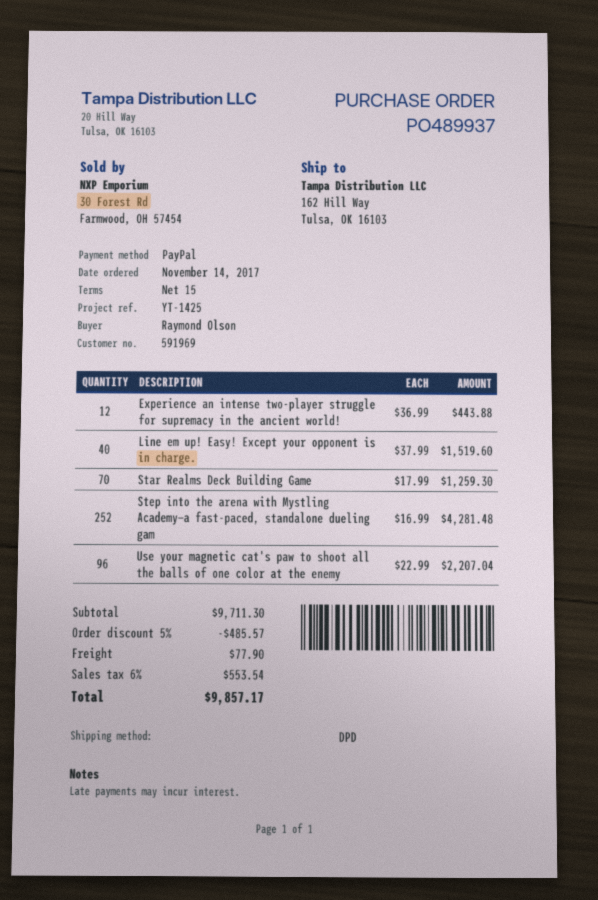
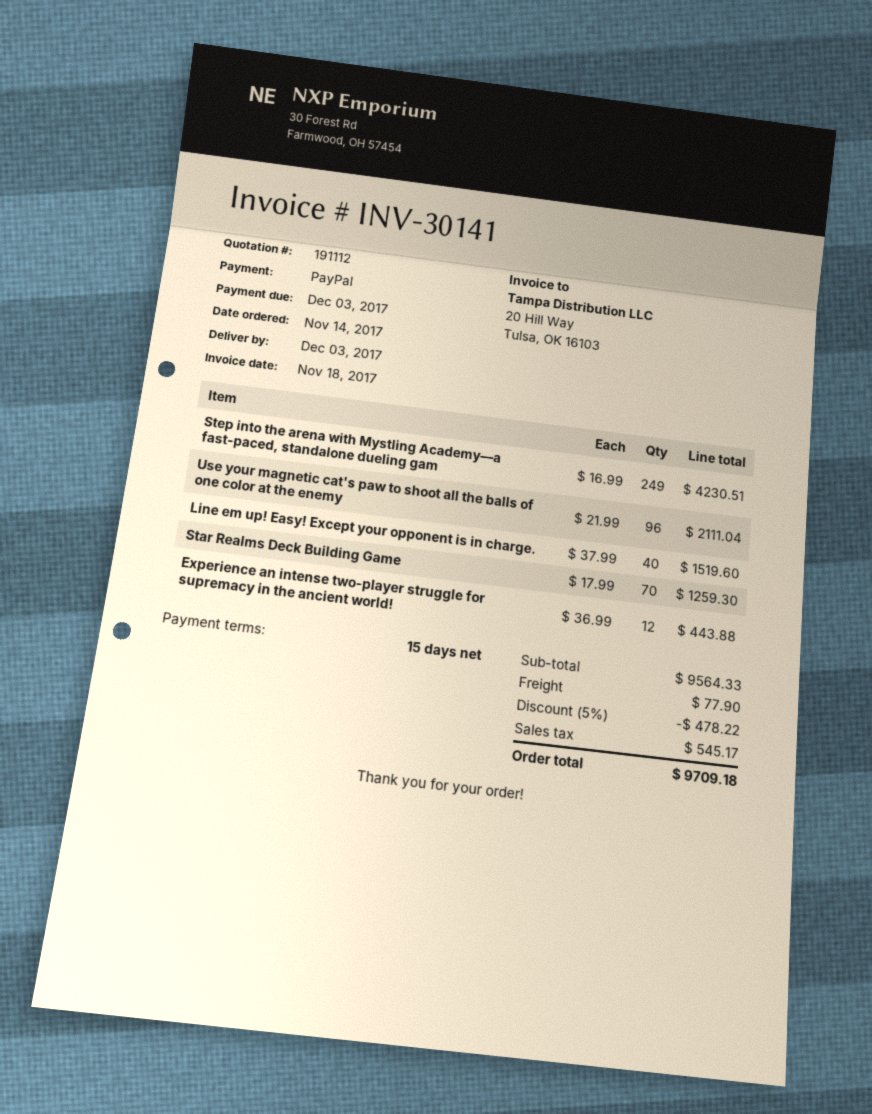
Step into the arena with Mystling Academy—a fast-paced, standalone dueling gam: 252 x 16.99 = 4281.48 -> 249 x 16.99 = 4230.51
Use your magnetic cat's paw to shoot all the balls of one color at the enemy: 96 x 22.99 = 2207.04 -> 96 x 21.99 = 2111.04
subtotal: 9711.30 -> 9564.33
discount: 5% = 485.57 -> 5% = 478.22
tax: 553.54 -> 545.17
total: 9857.17 -> 9709.18

